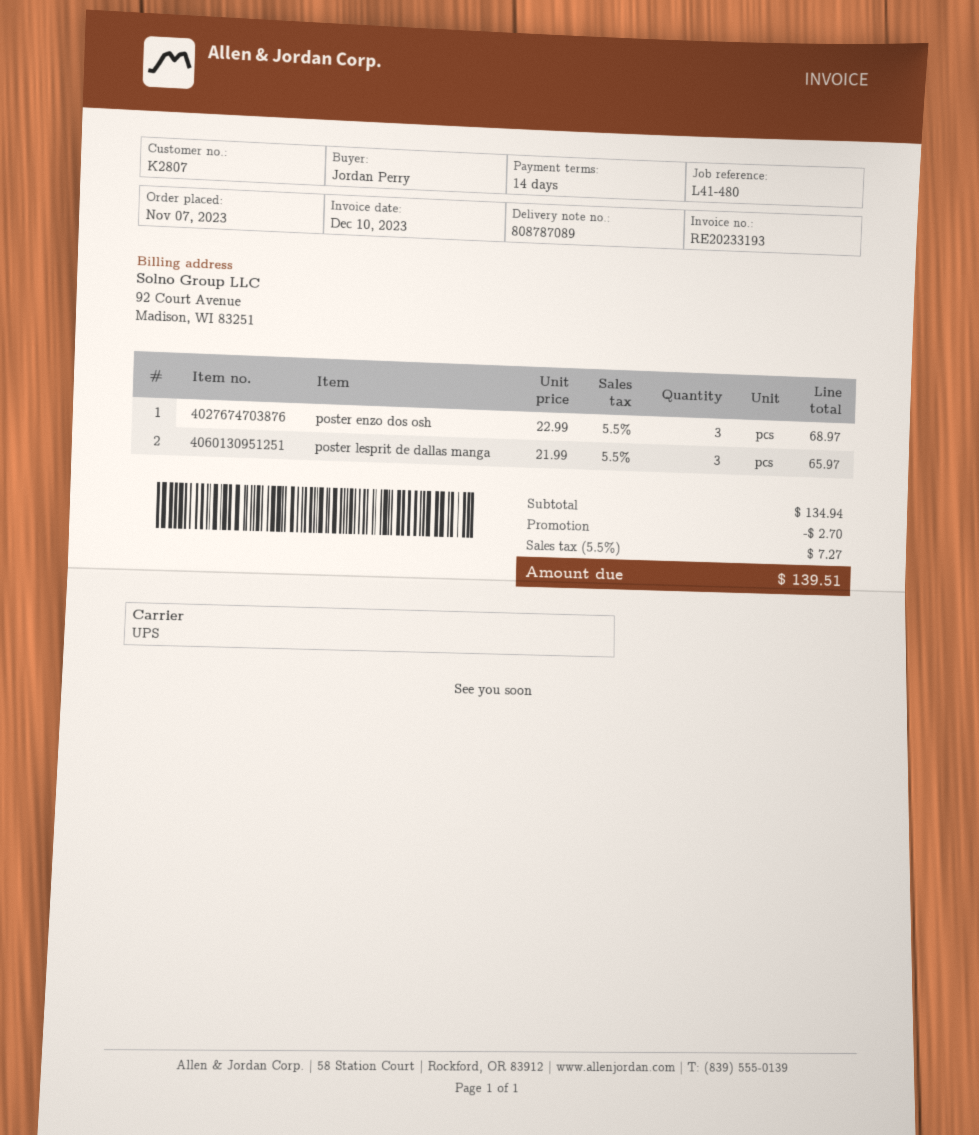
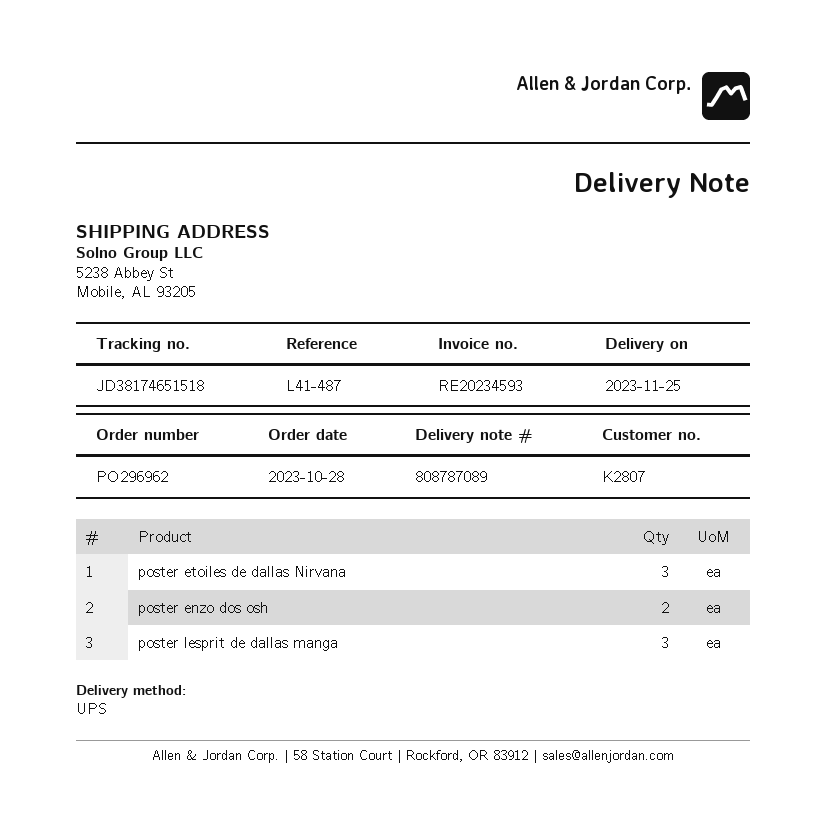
order date: 2023-11-07 -> 2023-10-28
invoice number: RE20233193 -> RE20234593
reference: L41-480 -> L41-487
poster enzo dos osh: 3 -> 2
poster etoiles de dallas Nirvana: none -> 3

